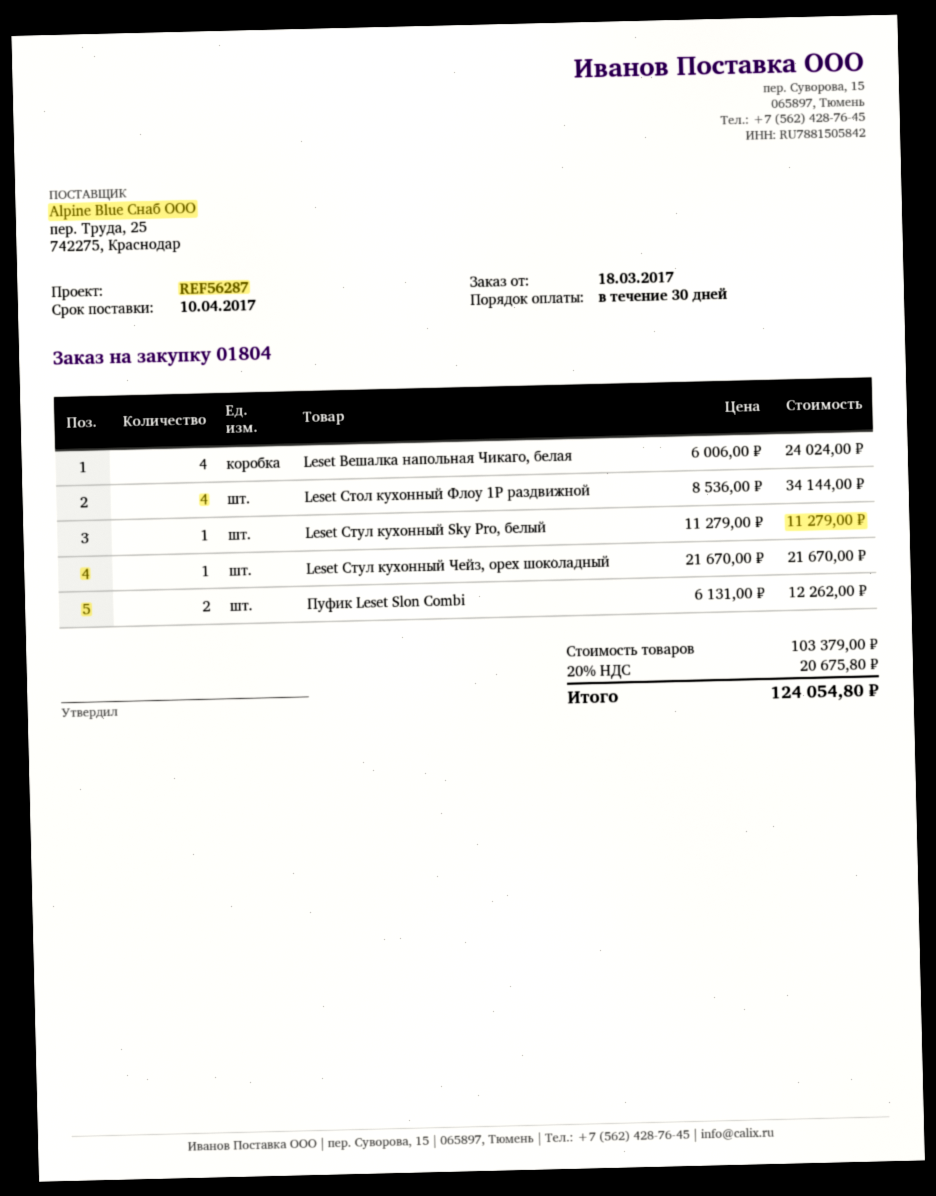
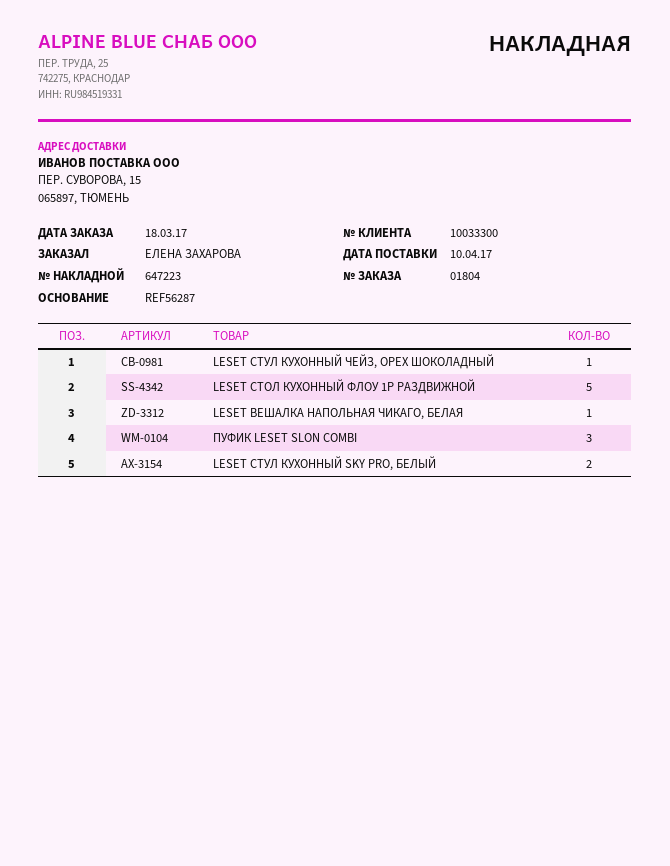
Leset Вешалка напольная Чикаго, белая: 4 -> 1
Leset Стол кухонный Флоу 1Р раздвижной: 4 -> 5
Leset Стул кухонный Sky Pro, белый: 1 -> 2
Пуфик Leset Slon Combi: 2 -> 3

